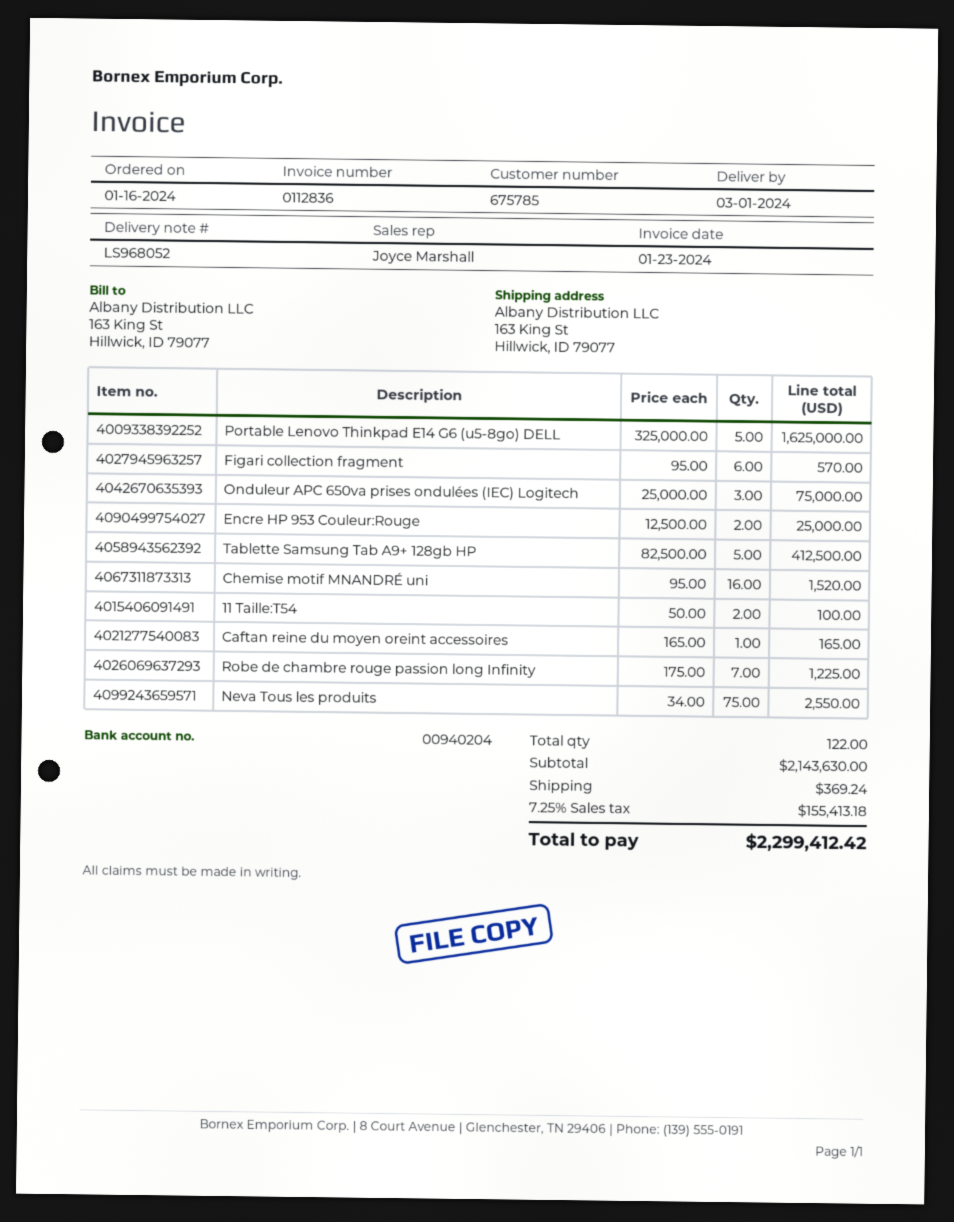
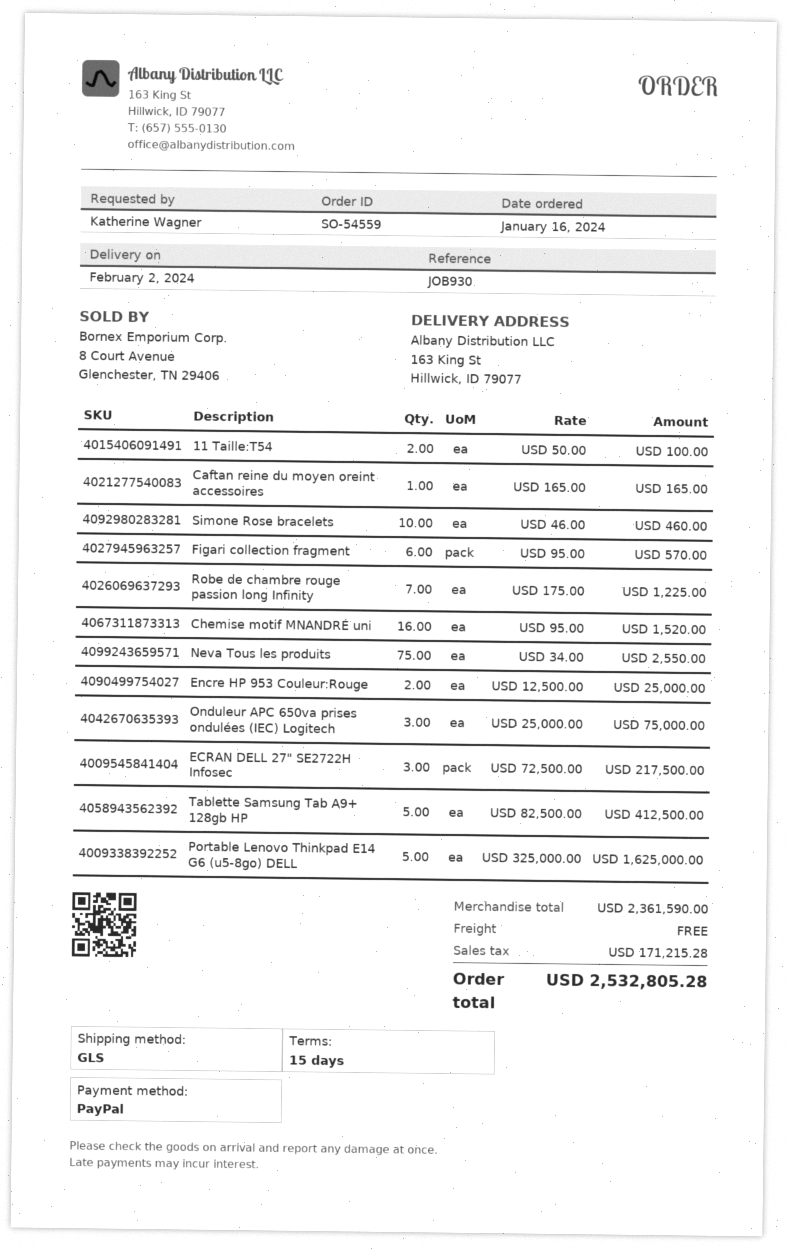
delivery date: 2024-03-01 -> 2024-02-02
Simone Rose bracelets: none -> 10 x 46.00 = 460.00
ECRAN DELL 27" SE2722H Infosec: none -> 3 x 72500.00 = 217500.00
subtotal: 2143630.00 -> 2361590.00
shipping: 369.24 -> 0.00
tax: 155413.18 -> 171215.28
total: 2299412.42 -> 2532805.28

